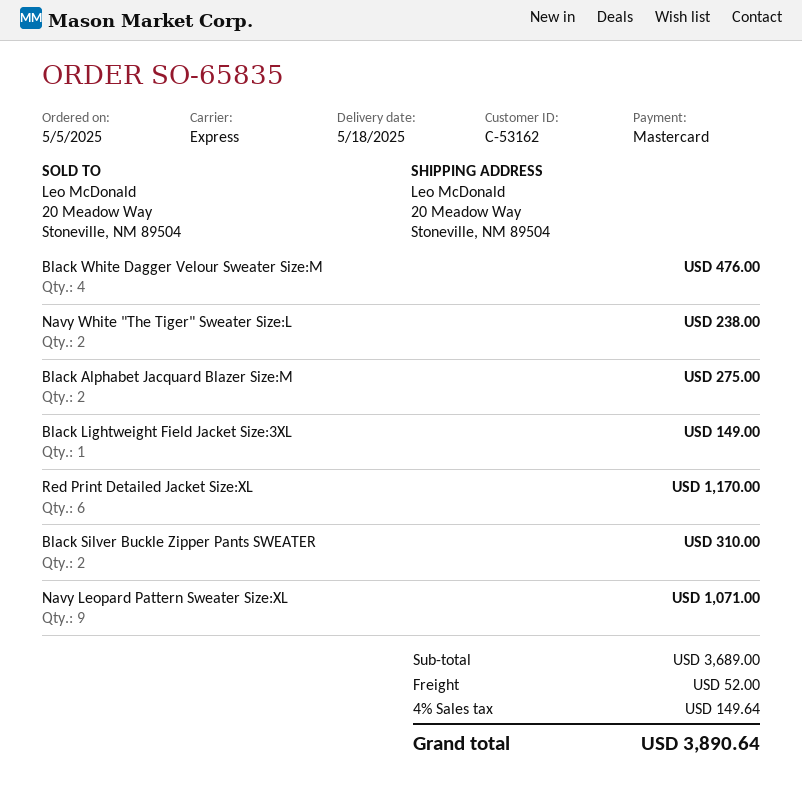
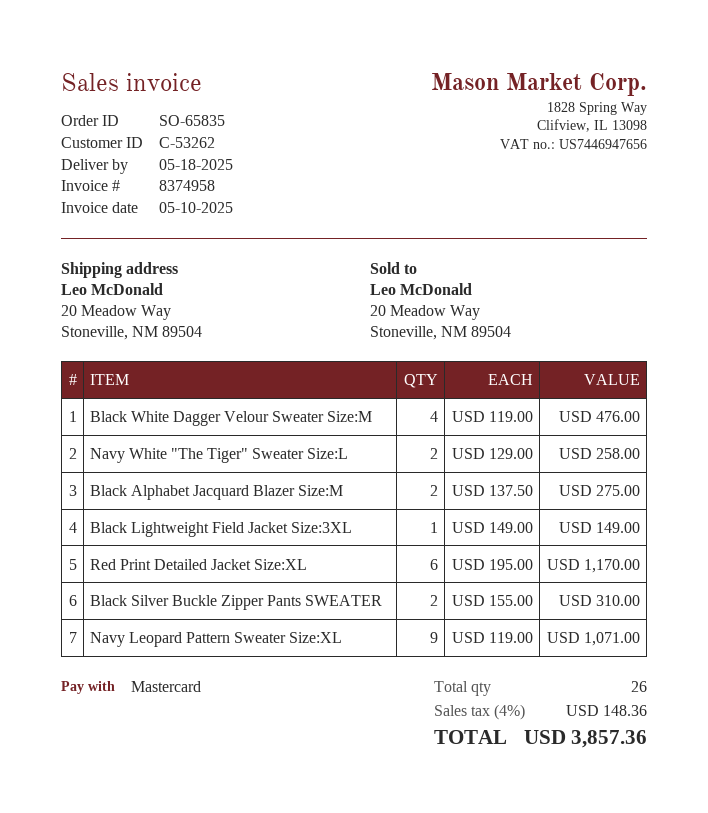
customer number: C-53162 -> C-53262
Navy White "The Tiger" Sweater Size:L: 2 for 238.00 -> 2 for 258.00
shipping: 52.00 -> none
tax: 4% = 149.64 -> 4% = 148.36
total: 3890.64 -> 3857.36

